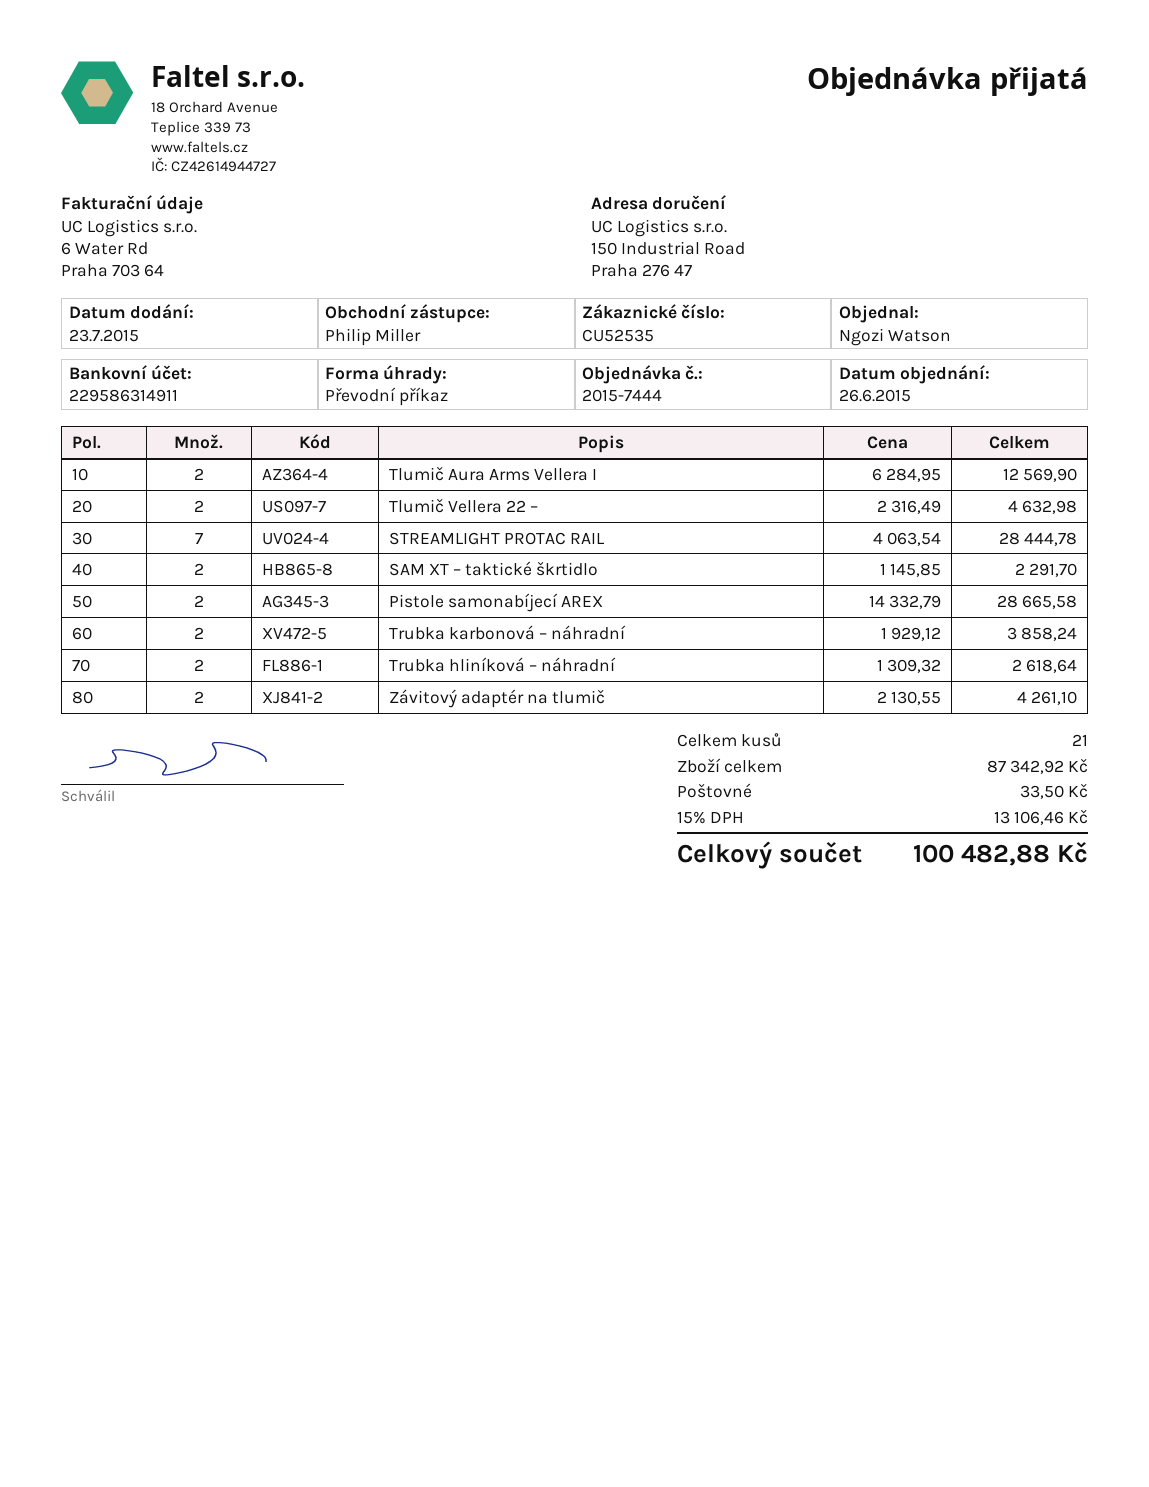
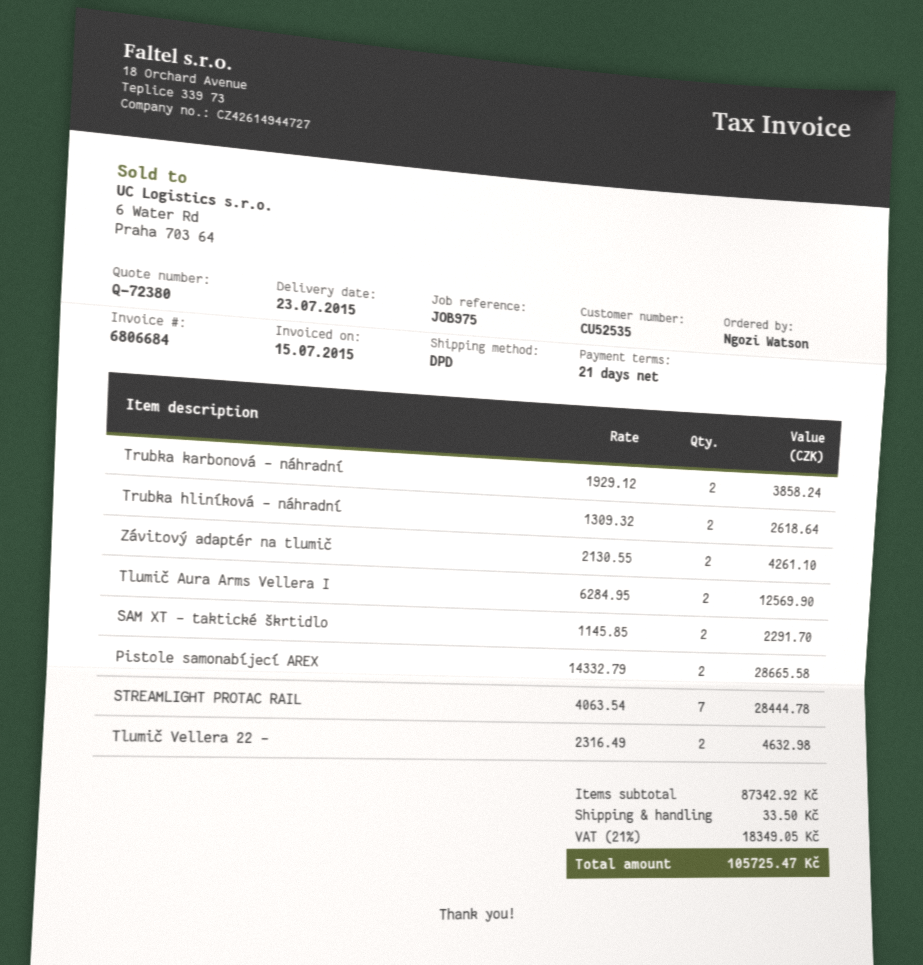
tax: 15% = 13106.46 -> 21% = 18349.05
total: 100482.88 -> 105725.47

